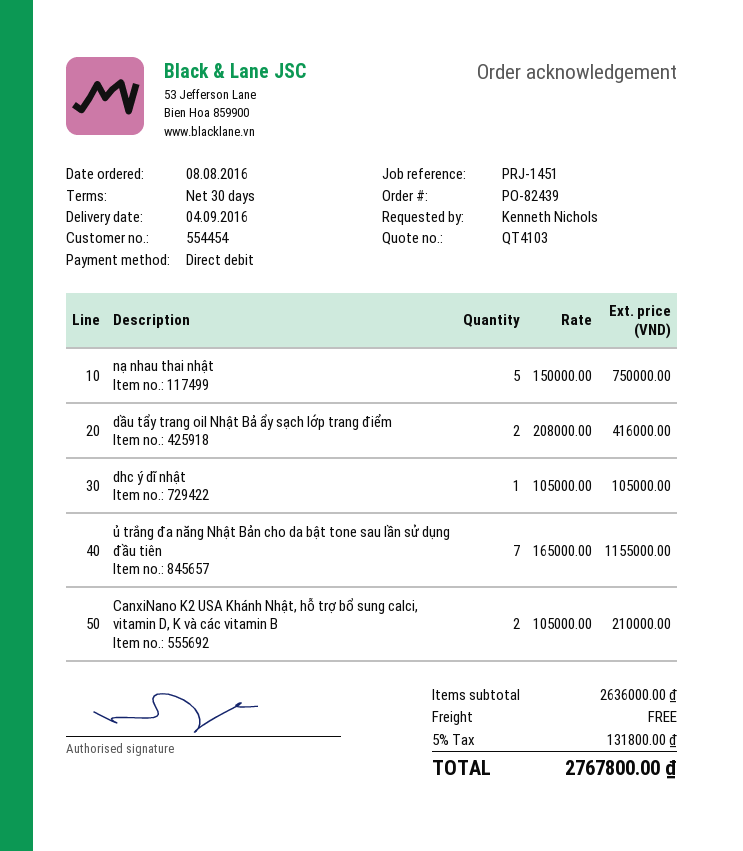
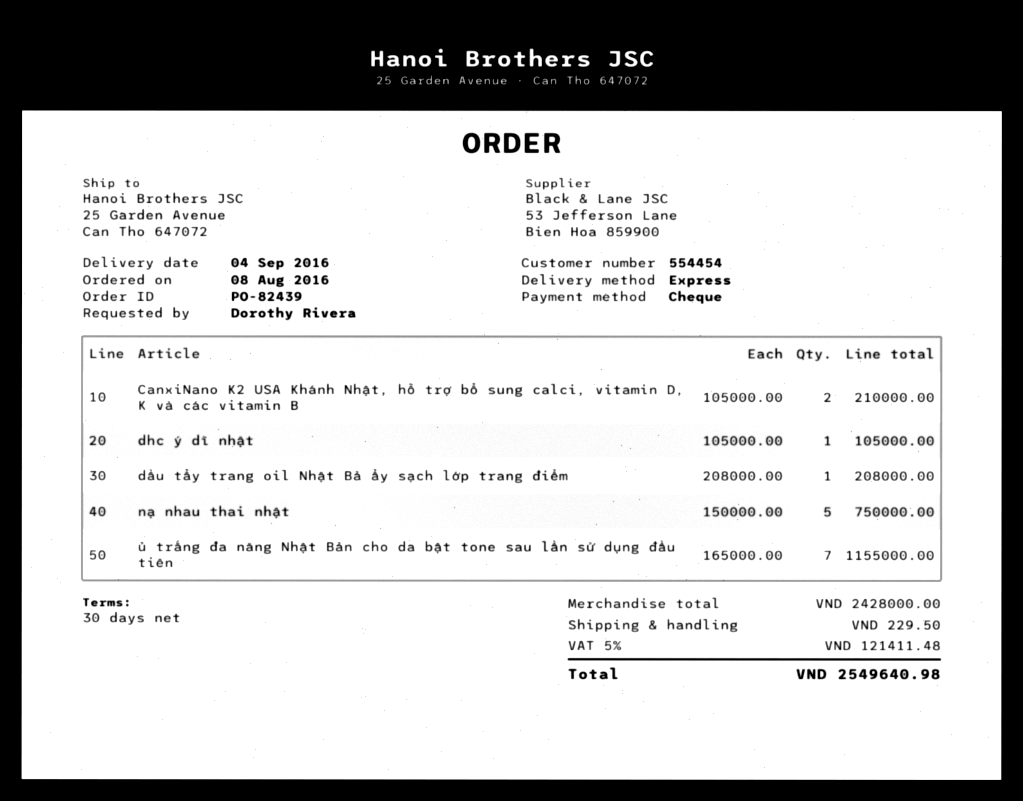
ordered by: Kenneth Nichols -> Dorothy Rivera
payment method: direct debit -> cheque
dầu tẩy trang oil Nhật Bả ẩy sạch lớp trang điểm: 2 x 208000.00 = 416000.00 -> 1 x 208000.00 = 208000.00
subtotal: 2636000.00 -> 2428000.00
shipping: 0.00 -> 229.50
tax: 5% = 131800.00 -> 5% = 121411.48
total: 2767800.00 -> 2549640.98

